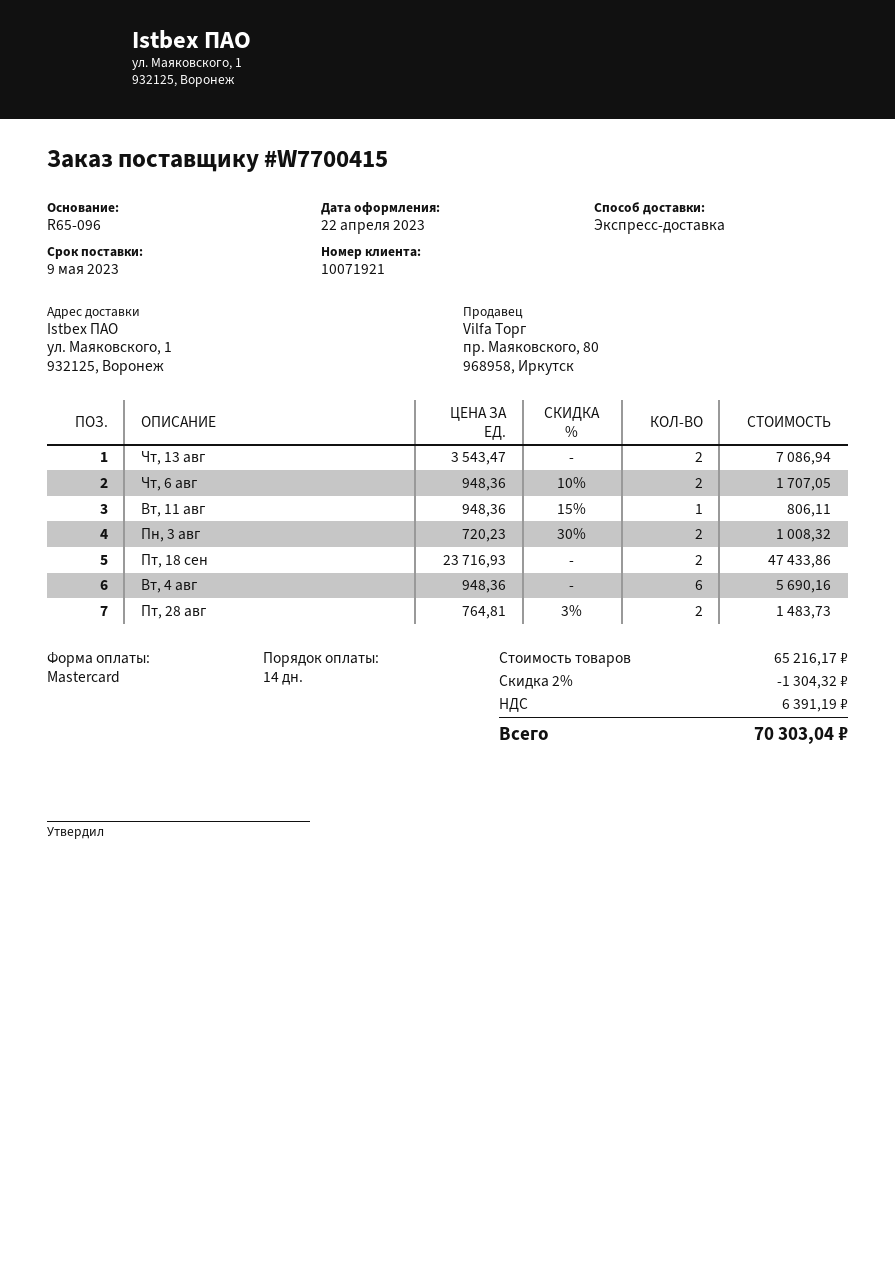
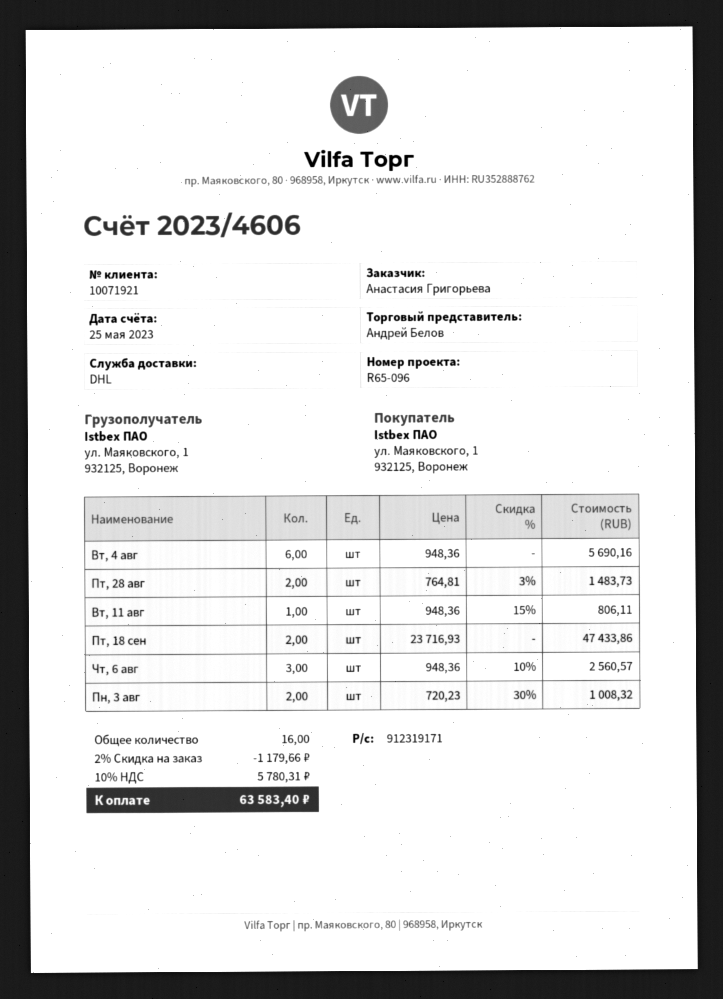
shipping method: express -> DHL
Чт, 13 авг: 2 x 3543.47 = 7086.94 -> none
Чт, 6 авг: 2 x 948.36 - 10% = 1707.05 -> 3 x 948.36 - 10% = 2560.57
discount: 2% = 1304.32 -> 2% = 1179.66
tax: 6391.19 -> 5780.31
total: 70303.04 -> 63583.40

